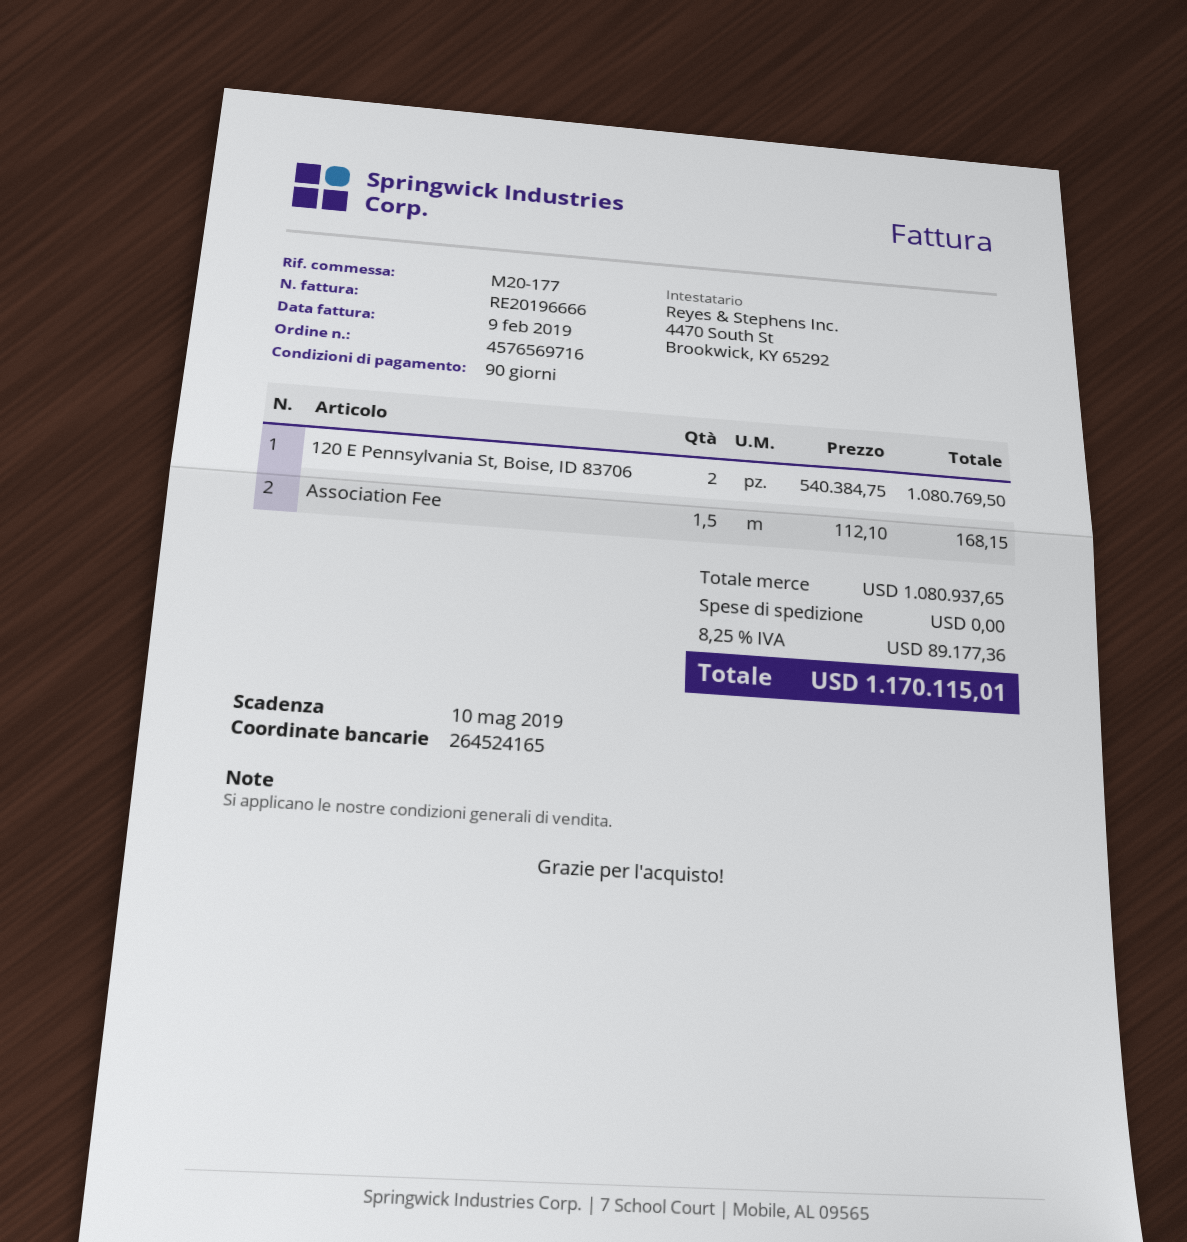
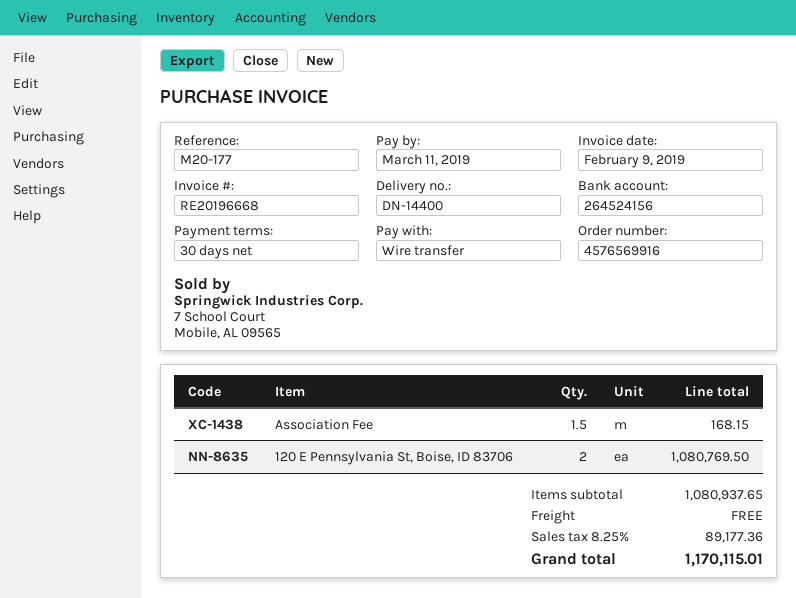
order number: 4576569716 -> 4576569916
invoice number: RE20196666 -> RE20196668
payment terms: 90 days -> 30 days
due date: 2019-05-10 -> 2019-03-11
bank account: 264524165 -> 264524156

